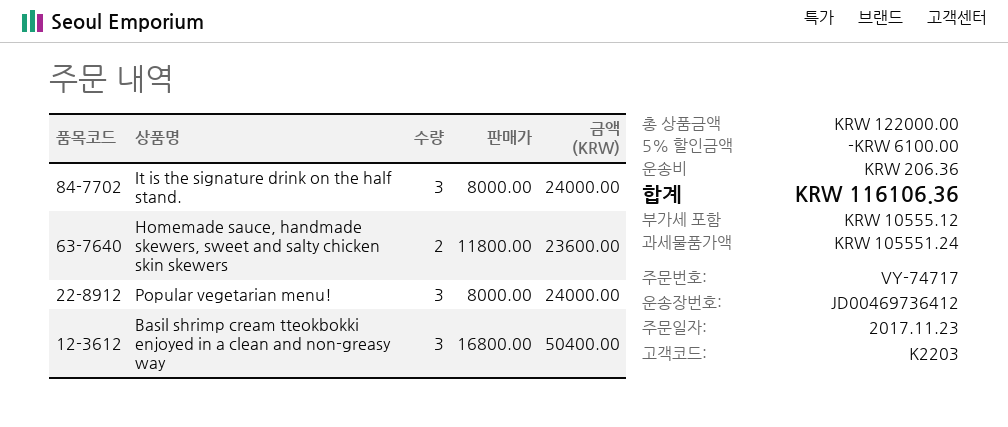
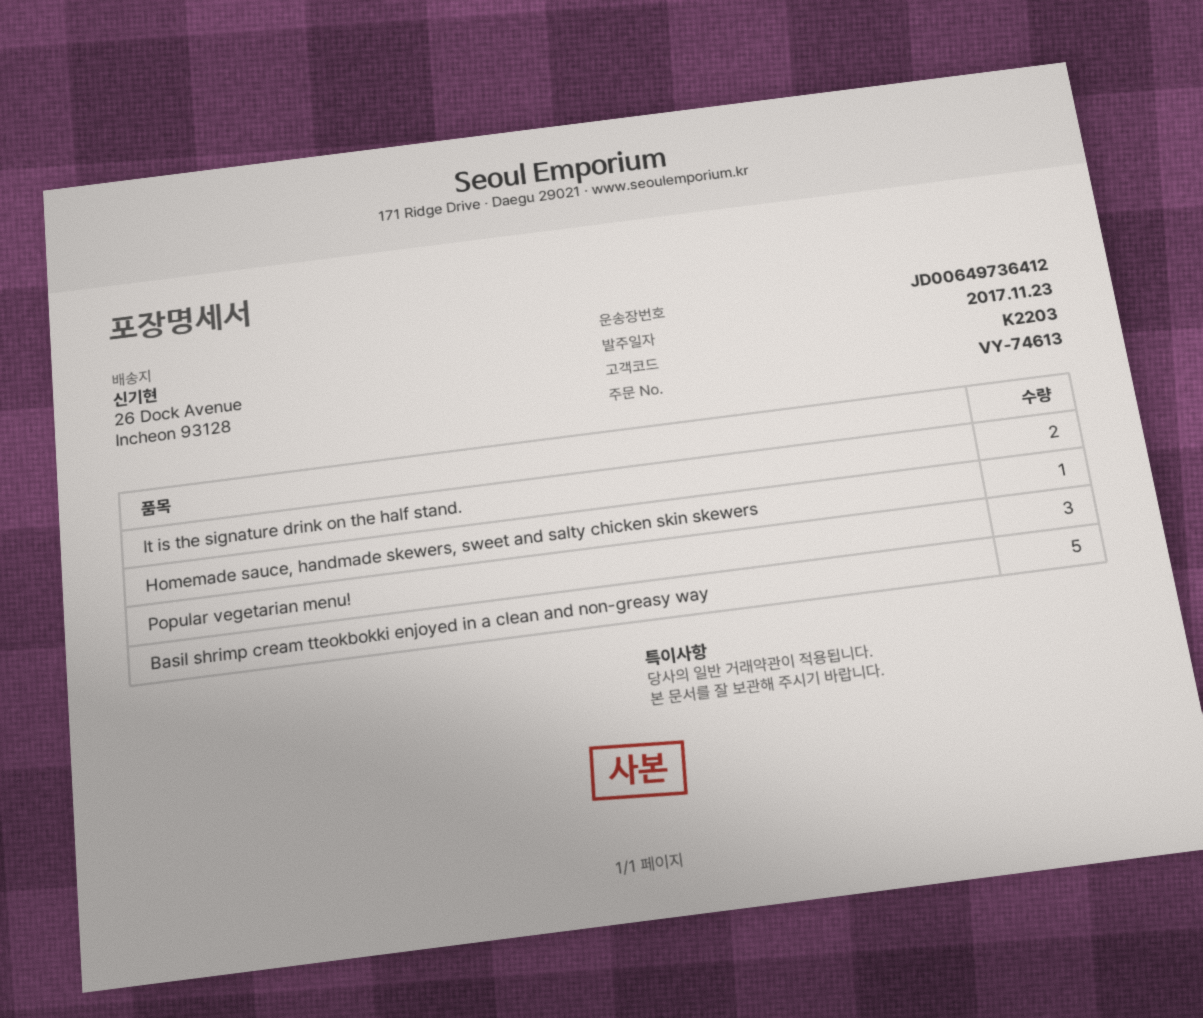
order number: VY-74717 -> VY-74613
tracking number: JD00469736412 -> JD00649736412
It is the signature drink on the half stand.: 3 -> 2
Homemade sauce, handmade skewers, sweet and salty chicken skin skewers: 2 -> 1
Basil shrimp cream tteokbokki enjoyed in a clean and non-greasy way: 3 -> 5

